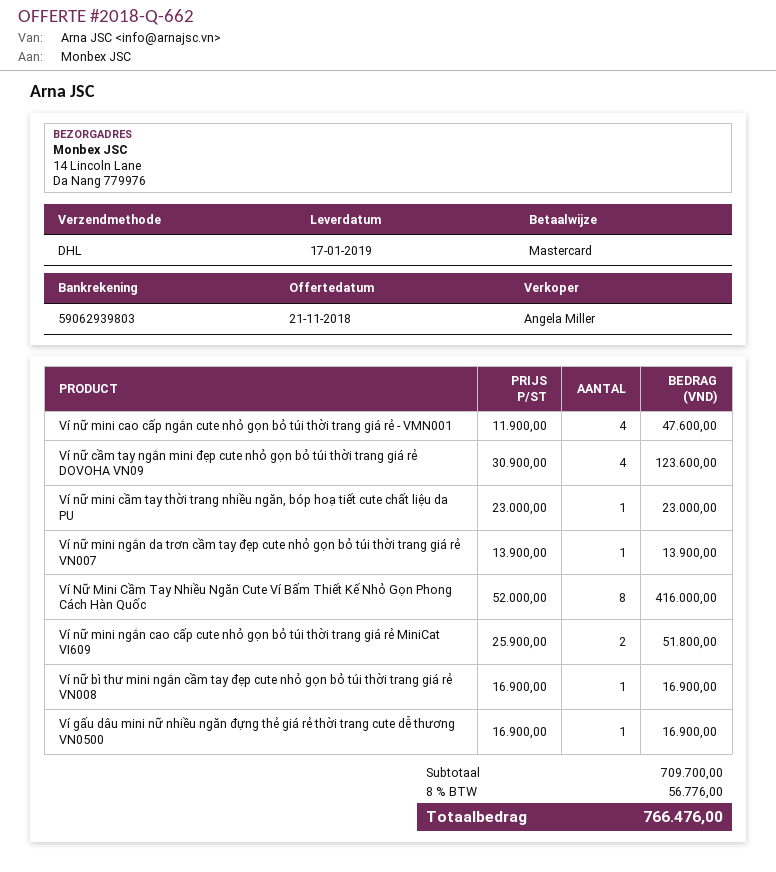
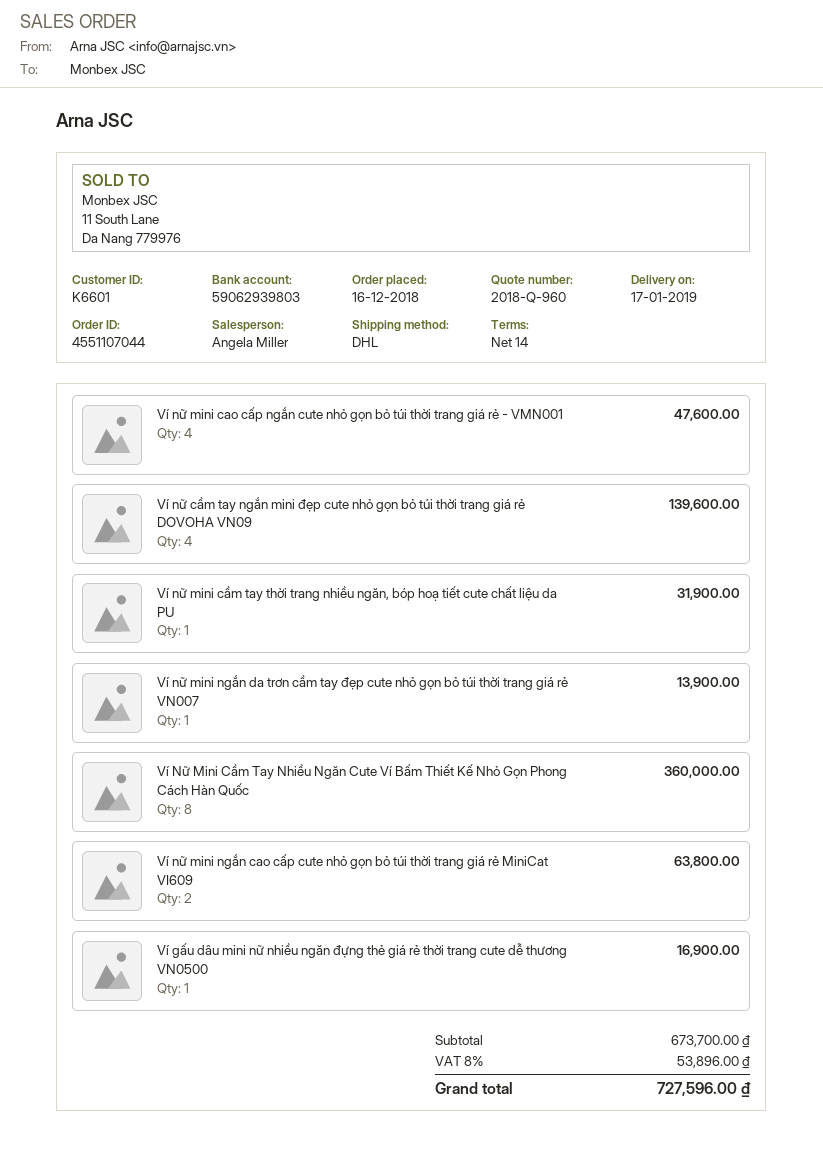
quote number: 2018-Q-662 -> 2018-Q-960
Ví nữ cầm tay ngắn mini đẹp cute nhỏ gọn bỏ túi thời trang giá rẻ DOVOHA VN09: 4 for 123600.00 -> 4 for 139600.00
Ví nữ mini cầm tay thời trang nhiều ngăn, bóp hoạ tiết cute chất liệu da PU: 1 for 23000.00 -> 1 for 31900.00
Ví Nữ Mini Cầm Tay Nhiều Ngăn Cute Ví Bấm Thiết Kế Nhỏ Gọn Phong Cách Hàn Quốc: 8 for 416000.00 -> 8 for 360000.00
Ví nữ mini ngắn cao cấp cute nhỏ gọn bỏ túi thời trang giá rẻ MiniCat VI609: 2 for 51800.00 -> 2 for 63800.00
Ví nữ bì thư mini ngắn cầm tay đẹp cute nhỏ gọn bỏ túi thời trang giá rẻ VN008: 1 for 16900.00 -> none
subtotal: 709700.00 -> 673700.00
tax: 8% = 56776.00 -> 8% = 53896.00
total: 766476.00 -> 727596.00

